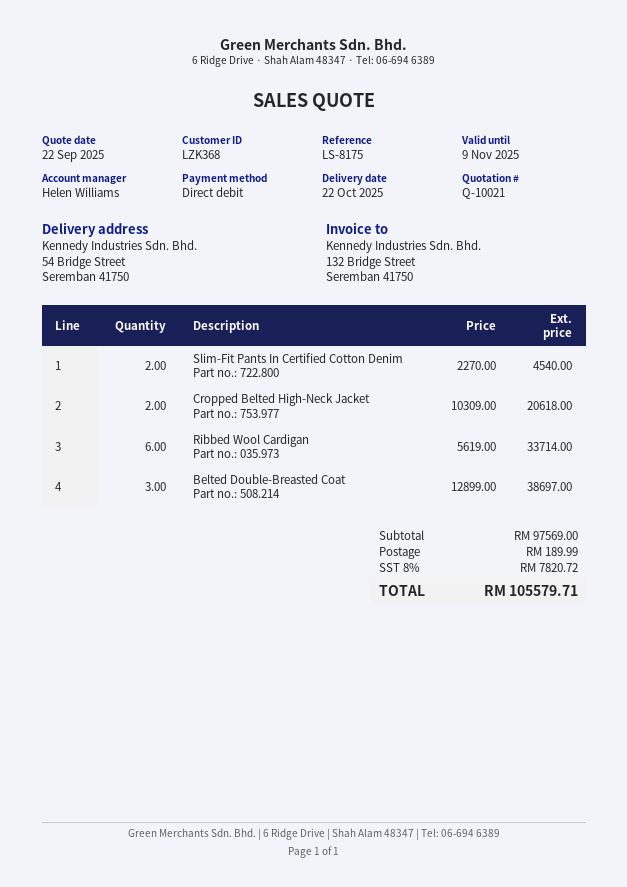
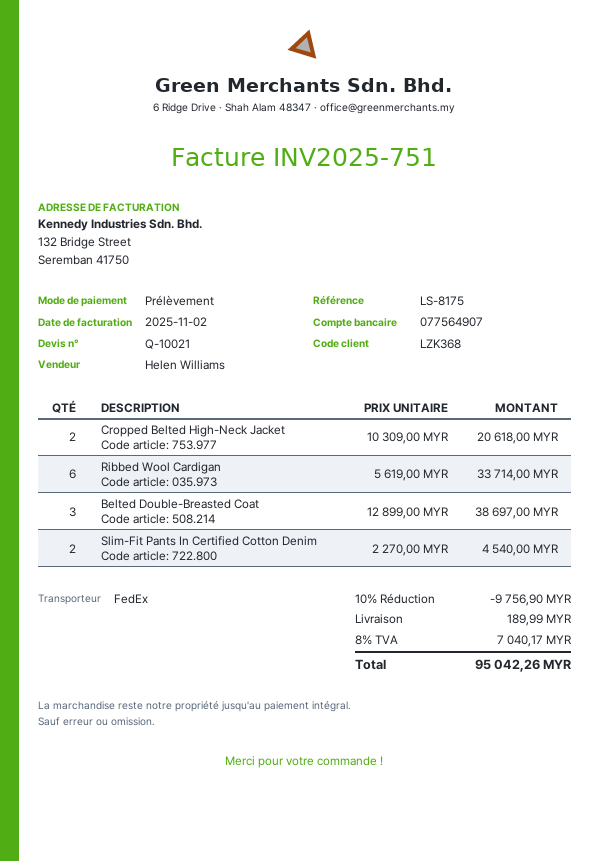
discount: none -> 10% = 9756.90
tax: 8% = 7820.72 -> 8% = 7040.17
total: 105579.71 -> 95042.26

